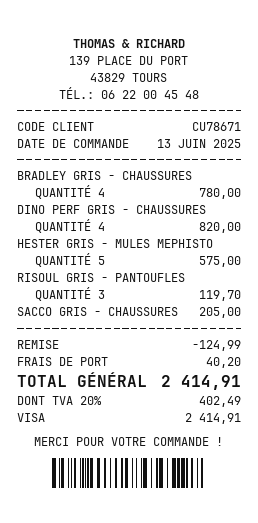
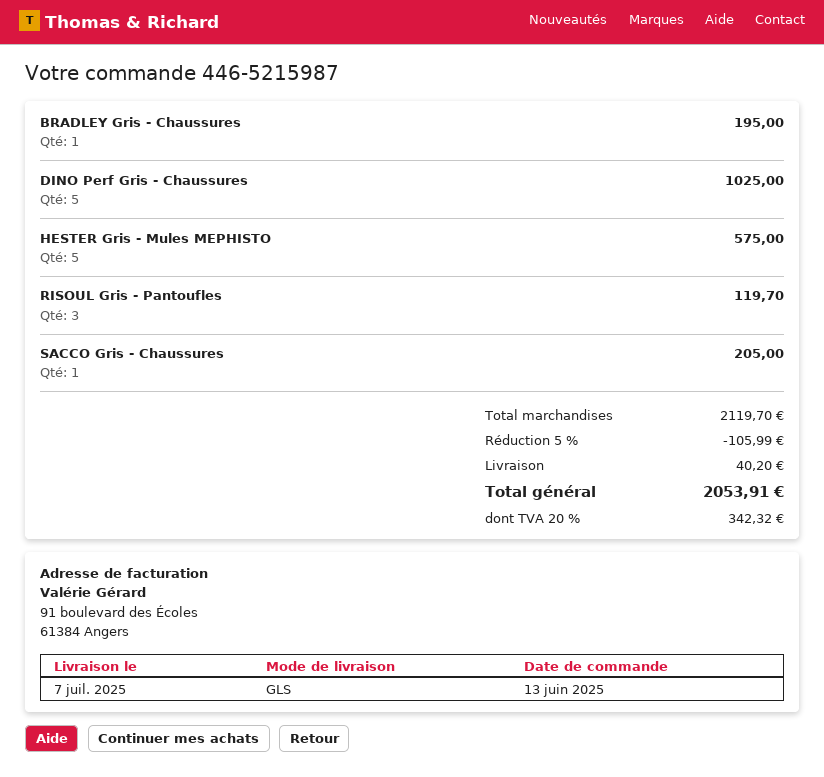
BRADLEY GRIS - CHAUSSURES: 4 for 780.00 -> 1 for 195.00
DINO PERF GRIS - CHAUSSURES: 4 for 820.00 -> 5 for 1025.00
discount: 124.99 -> 105.99
tax: 20% = 402.49 -> 20% = 342.32
total: 2414.91 -> 2053.91

